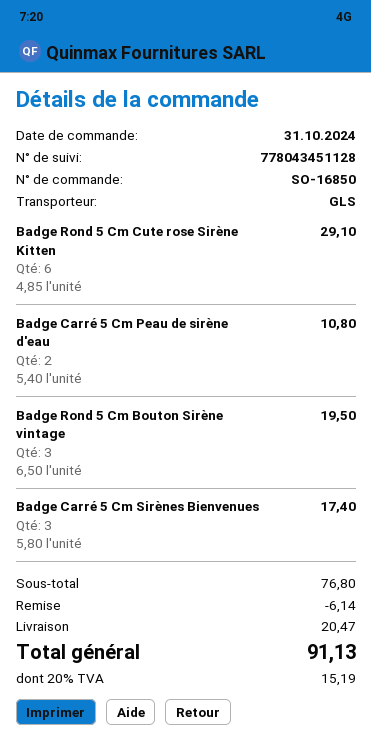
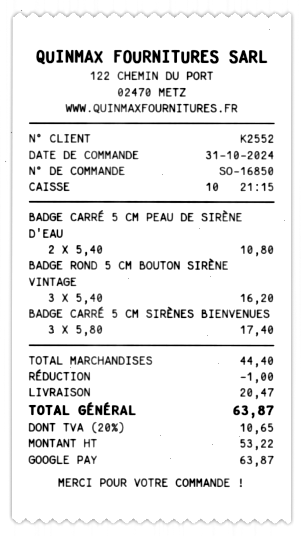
Badge Rond 5 Cm Cute rose Sirène Kitten: 6 x 4.85 = 29.10 -> none
Badge Rond 5 Cm Bouton Sirène vintage: 3 x 6.50 = 19.50 -> 3 x 5.40 = 16.20
subtotal: 76.80 -> 44.40
discount: 6.14 -> 1.00
tax: 20% = 15.19 -> 20% = 10.65
total: 91.13 -> 63.87

